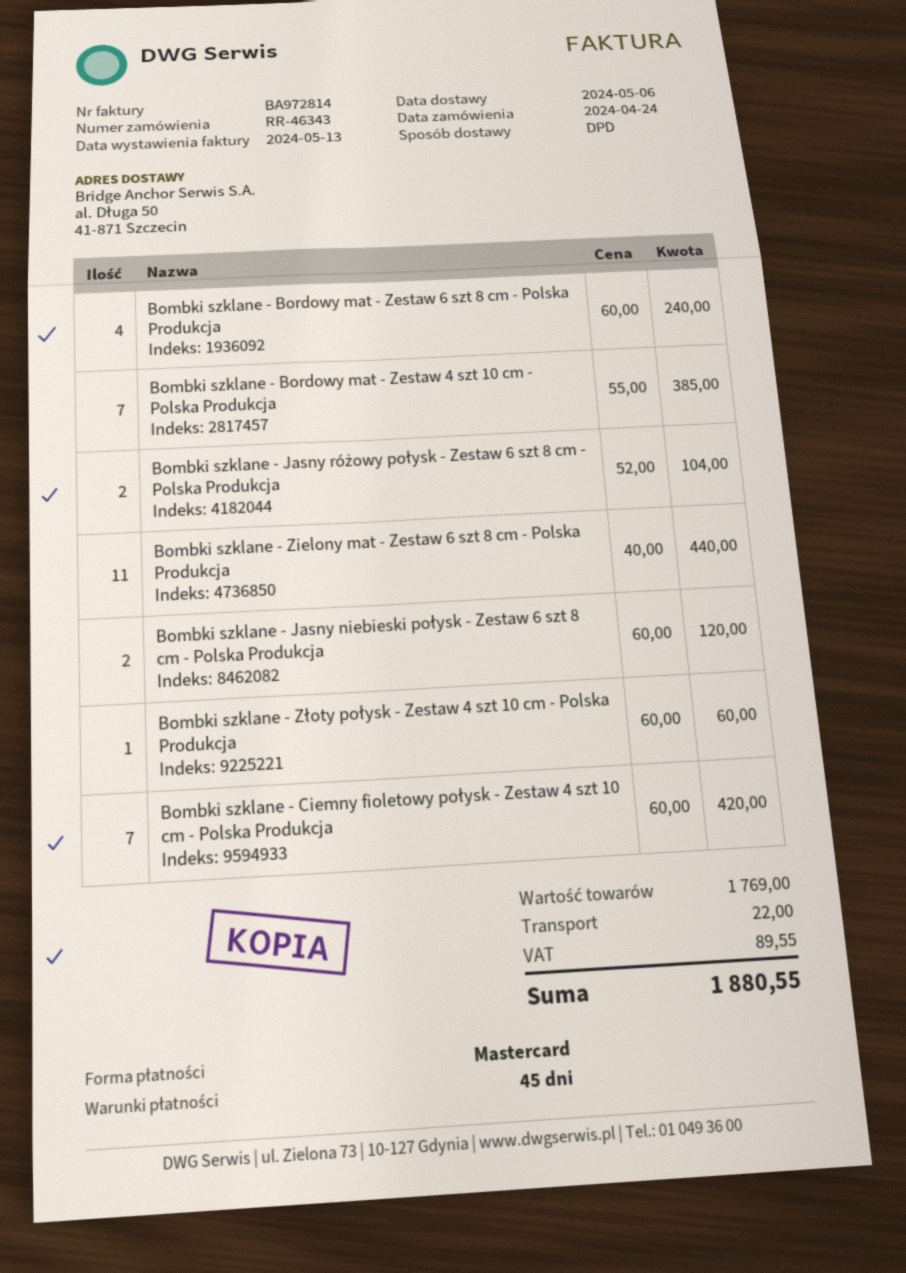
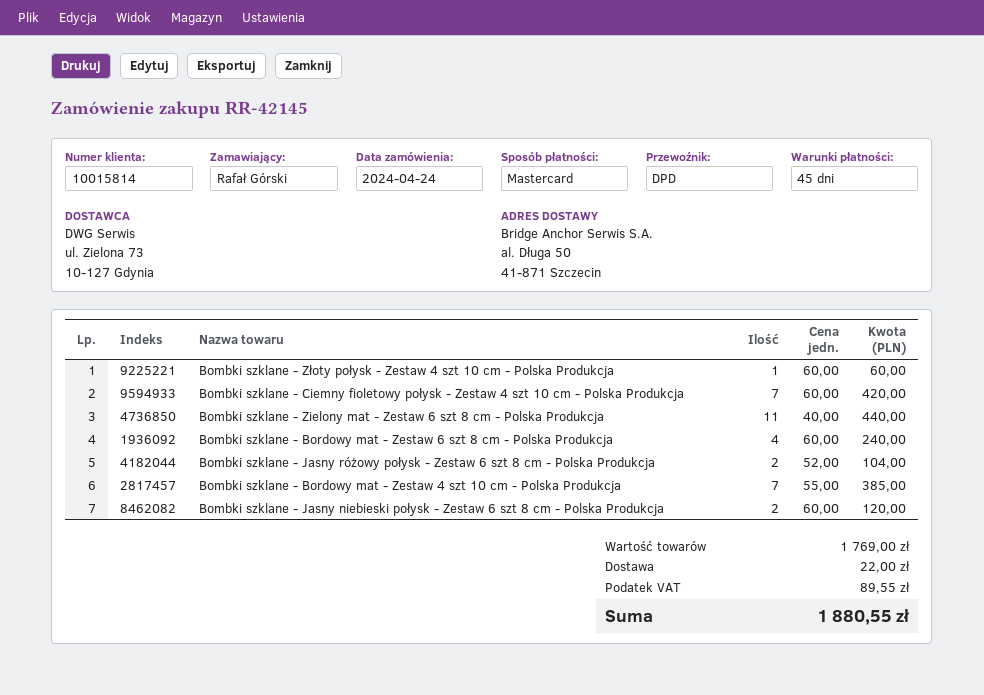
order number: RR-46343 -> RR-42145

